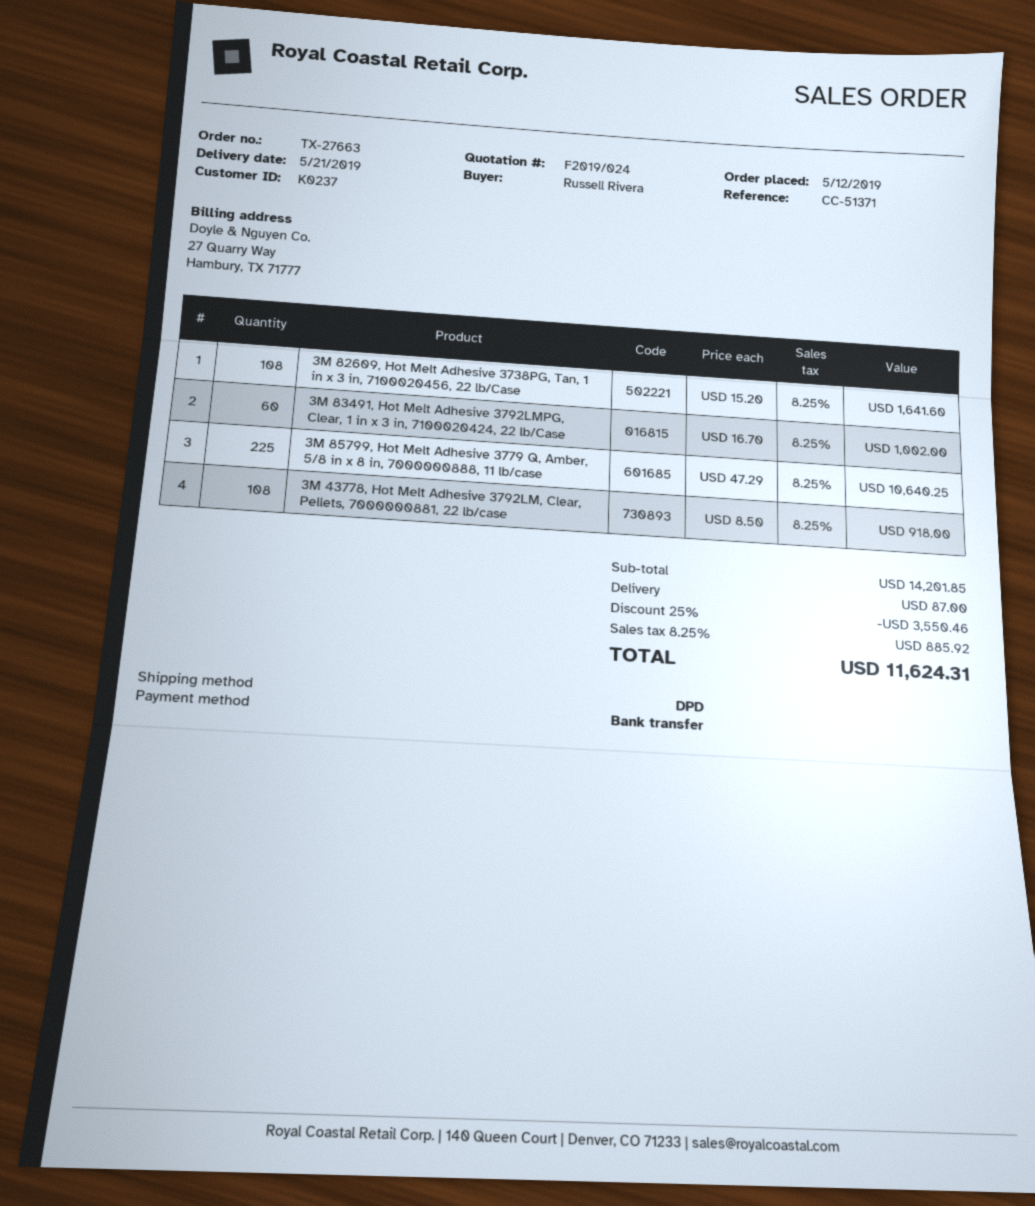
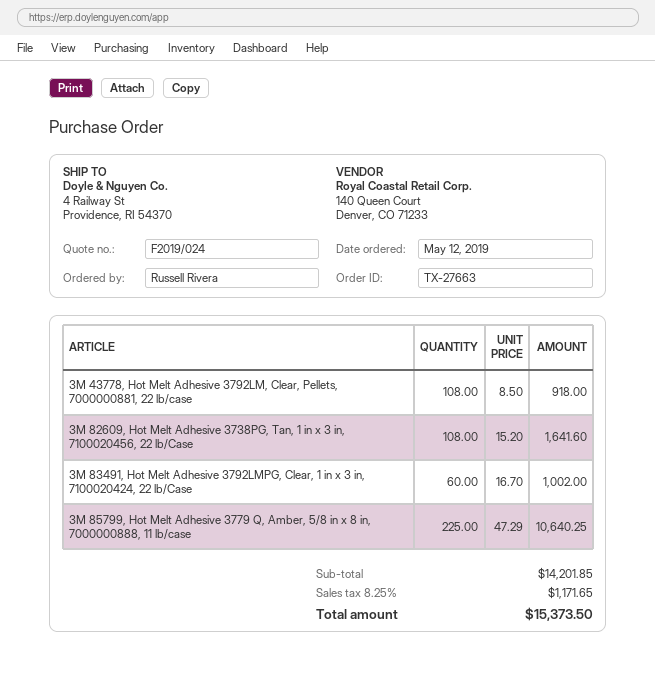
discount: 25% = 3550.46 -> none
shipping: 87.00 -> none
tax: 8.25% = 885.92 -> 8.25% = 1171.65
total: 11624.31 -> 15373.50

